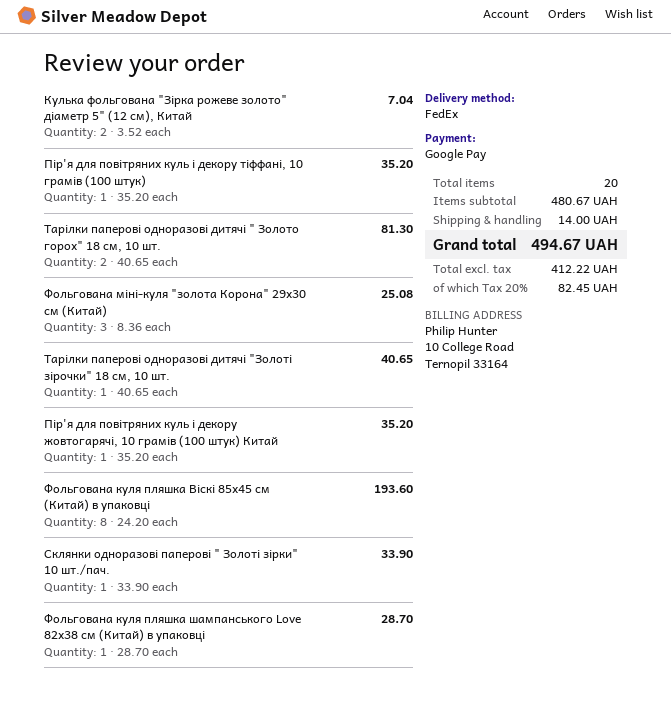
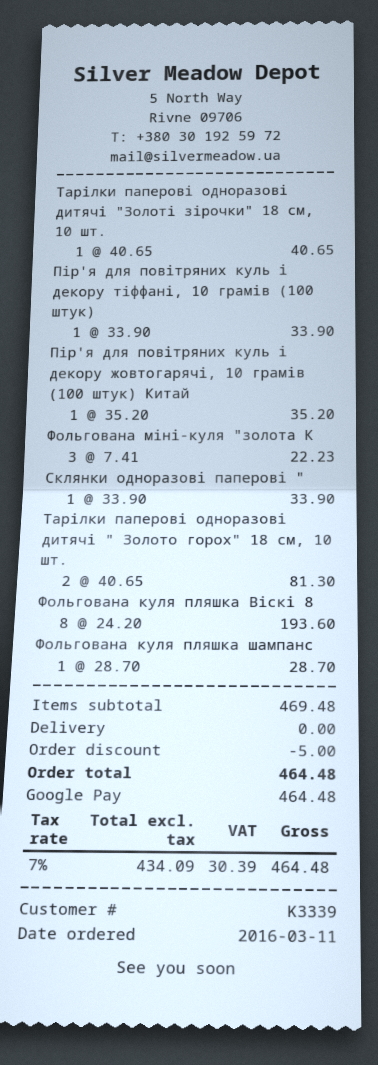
Кулька фольгована "Зірка рожеве золото" діаметр 5" (12 см), Китай: 2 x 3.52 = 7.04 -> none
Пір'я для повітряних куль і декору тіффані, 10 грамів (100 штук): 1 x 35.20 = 35.20 -> 1 x 33.90 = 33.90
Фольгована міні-куля "золота Корона" 29х30 см (Китай): 3 x 8.36 = 25.08 -> 3 x 7.41 = 22.23
subtotal: 480.67 -> 469.48
discount: none -> 5.00
shipping: 14.00 -> 0.00
net: 412.22 -> 434.09
tax: 20% = 82.45 -> 7% = 30.39
total: 494.67 -> 464.48

